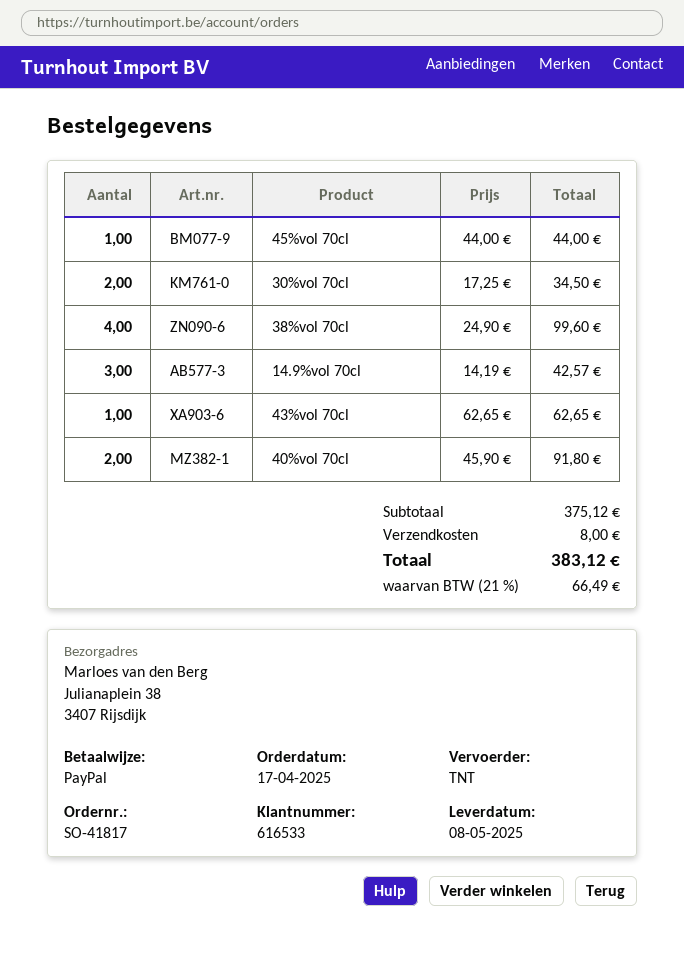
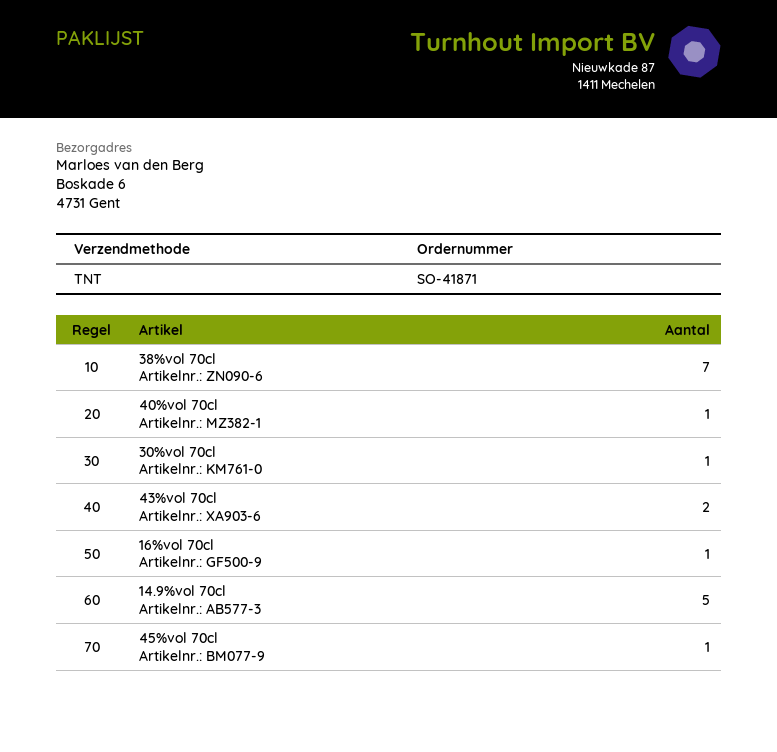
order number: SO-41817 -> SO-41871
ship to: Julianaplein 38, 3407 Rijsdijk -> Boskade 6, 4731 Gent
30%vol 70cl: 2 -> 1
38%vol 70cl: 4 -> 7
14.9%vol 70cl: 3 -> 5
43%vol 70cl: 1 -> 2
40%vol 70cl: 2 -> 1
16%vol 70cl: none -> 1

